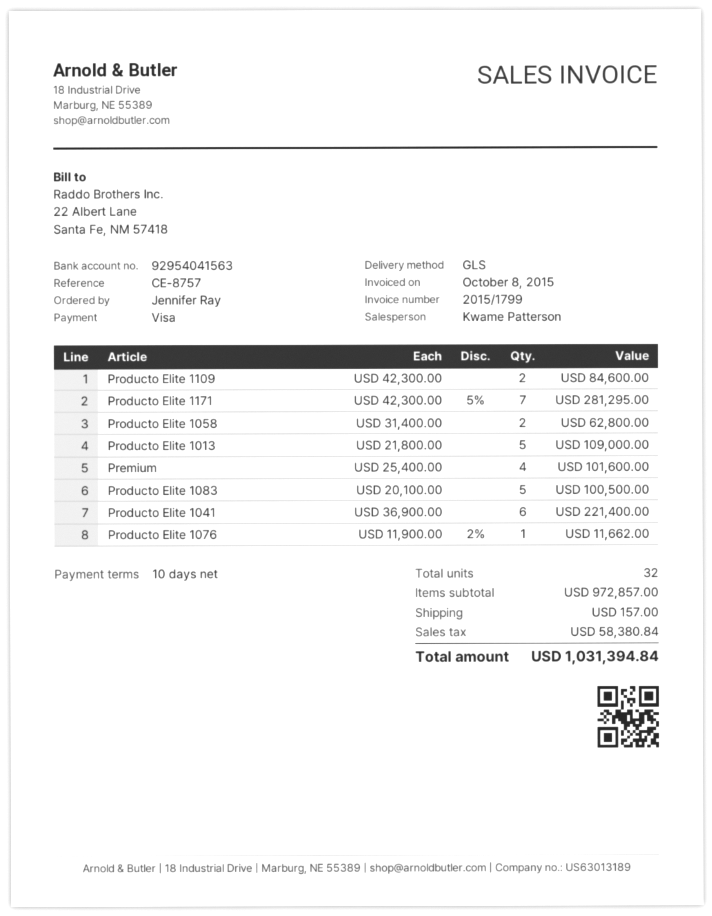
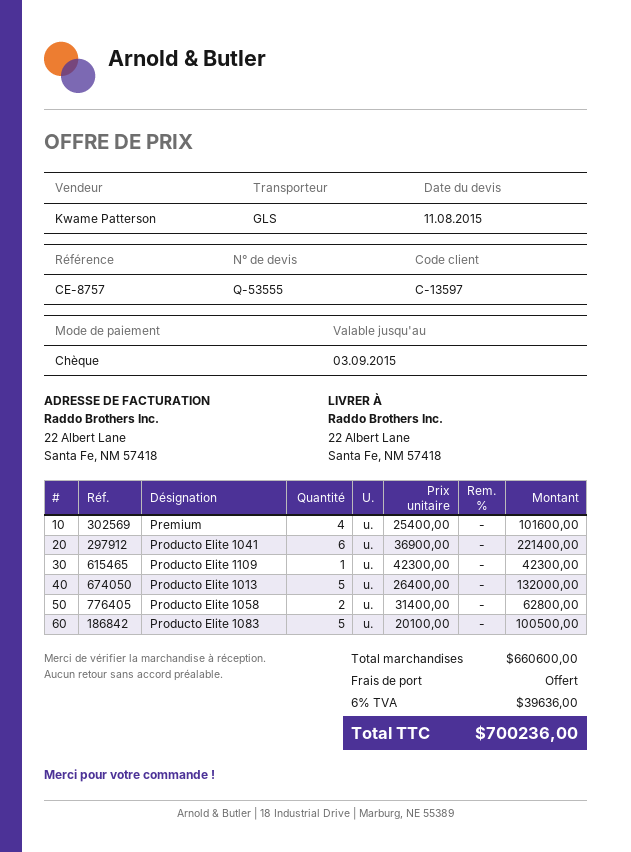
payment method: Visa -> cheque
Producto Elite 1109: 2 x 42300.00 = 84600.00 -> 1 x 42300.00 = 42300.00
Producto Elite 1171: 7 x 42300.00 - 5% = 281295.00 -> none
Producto Elite 1013: 5 x 21800.00 = 109000.00 -> 5 x 26400.00 = 132000.00
Producto Elite 1076: 1 x 11900.00 - 2% = 11662.00 -> none
subtotal: 972857.00 -> 660600.00
shipping: 157.00 -> 0.00
tax: 58380.84 -> 39636.00
total: 1031394.84 -> 700236.00

